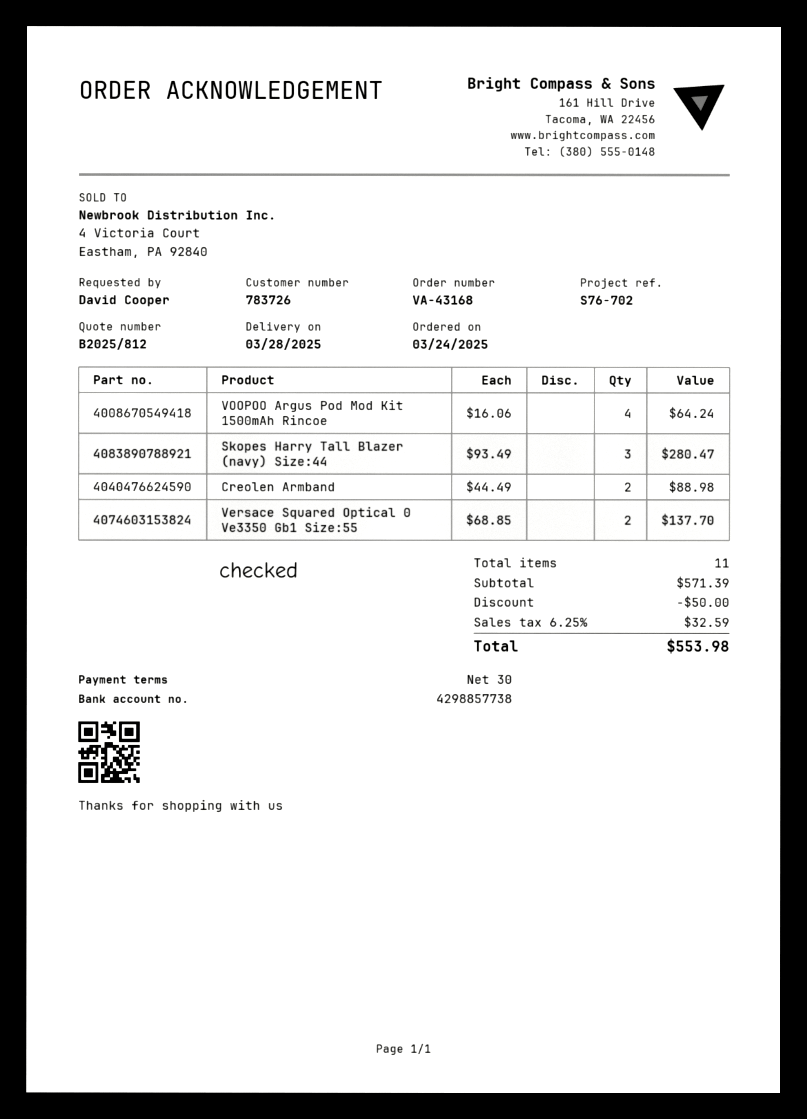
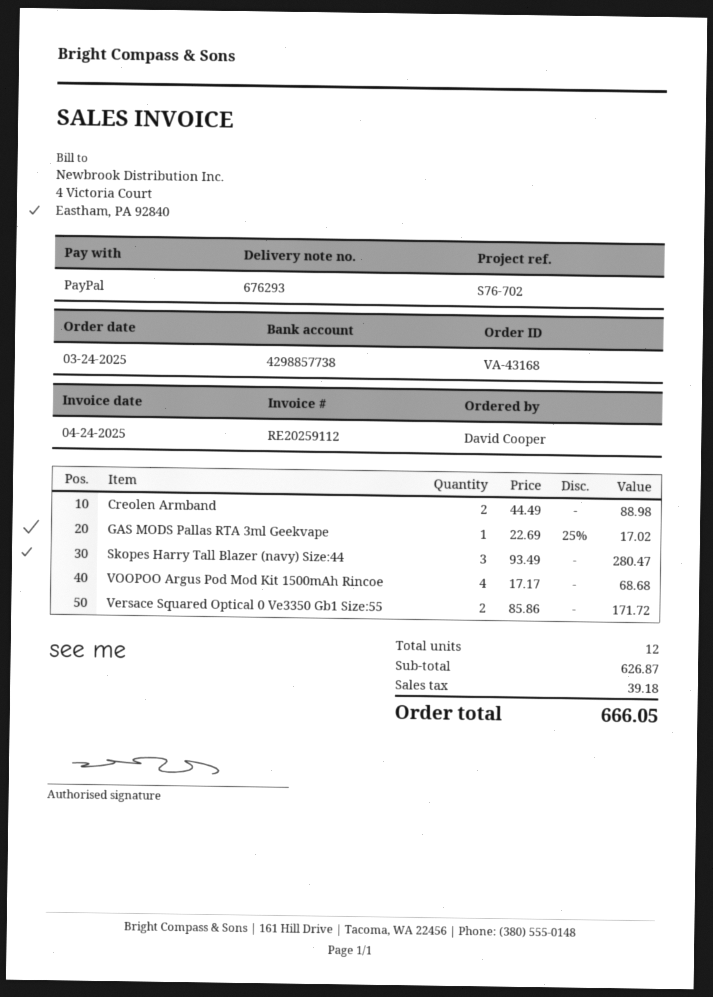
VOOPOO Argus Pod Mod Kit 1500mAh Rincoe: 4 x 16.06 = 64.24 -> 4 x 17.17 = 68.68
Versace Squared Optical 0 Ve3350 Gb1 Size:55: 2 x 68.85 = 137.70 -> 2 x 85.86 = 171.72
GAS MODS Pallas RTA 3ml Geekvape: none -> 1 x 22.69 - 25% = 17.02
total quantity: 11 -> 12
subtotal: 571.39 -> 626.87
discount: 50.00 -> none
tax: 32.59 -> 39.18
total: 553.98 -> 666.05

